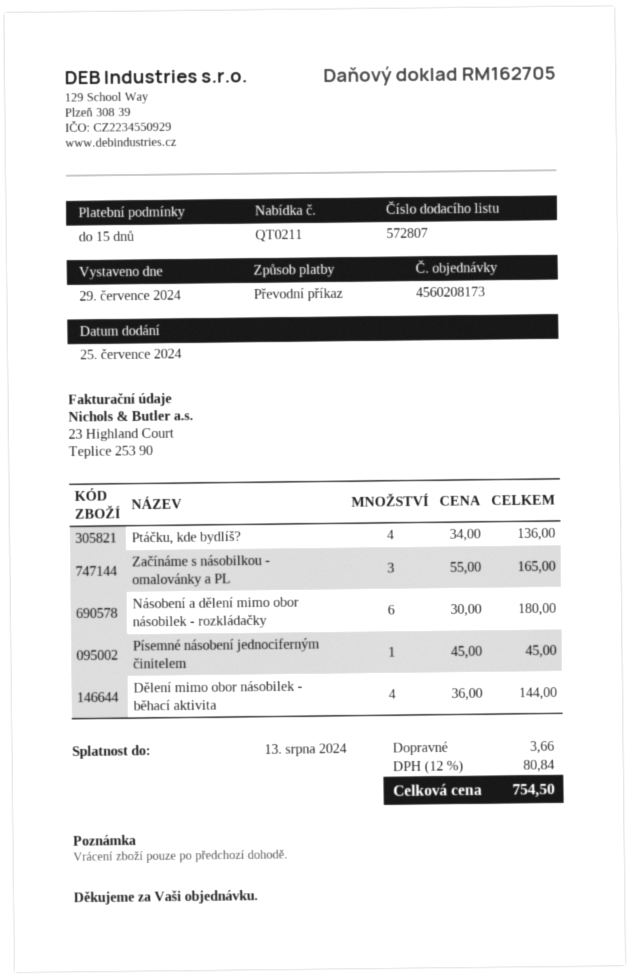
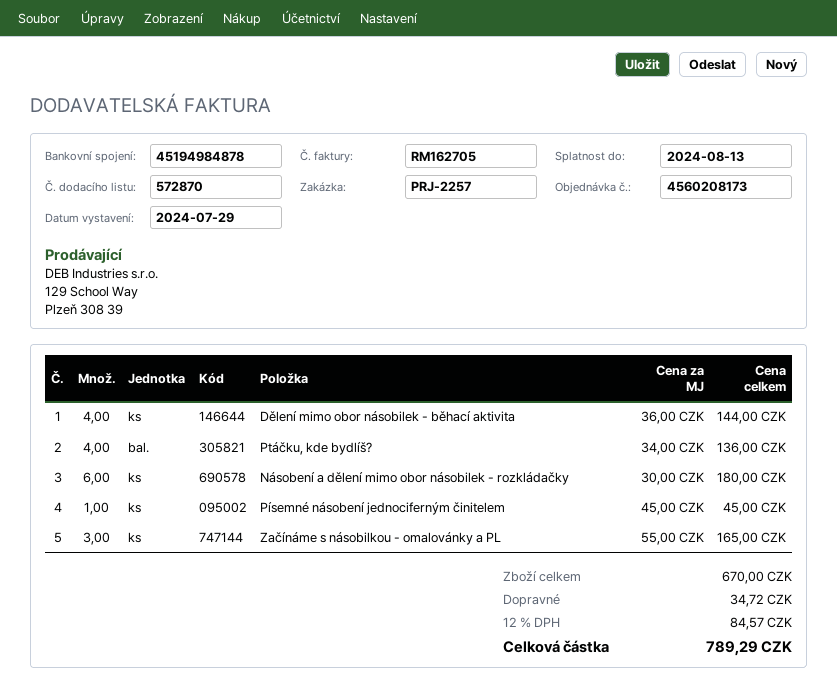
delivery note number: 572807 -> 572870
shipping: 3.66 -> 34.72
tax: 12% = 80.84 -> 12% = 84.57
total: 754.50 -> 789.29

